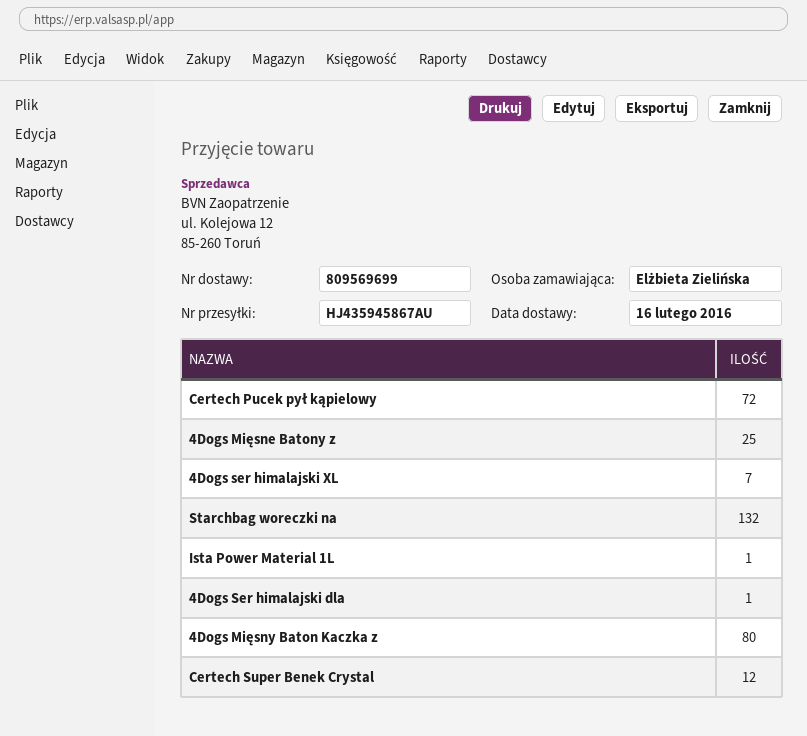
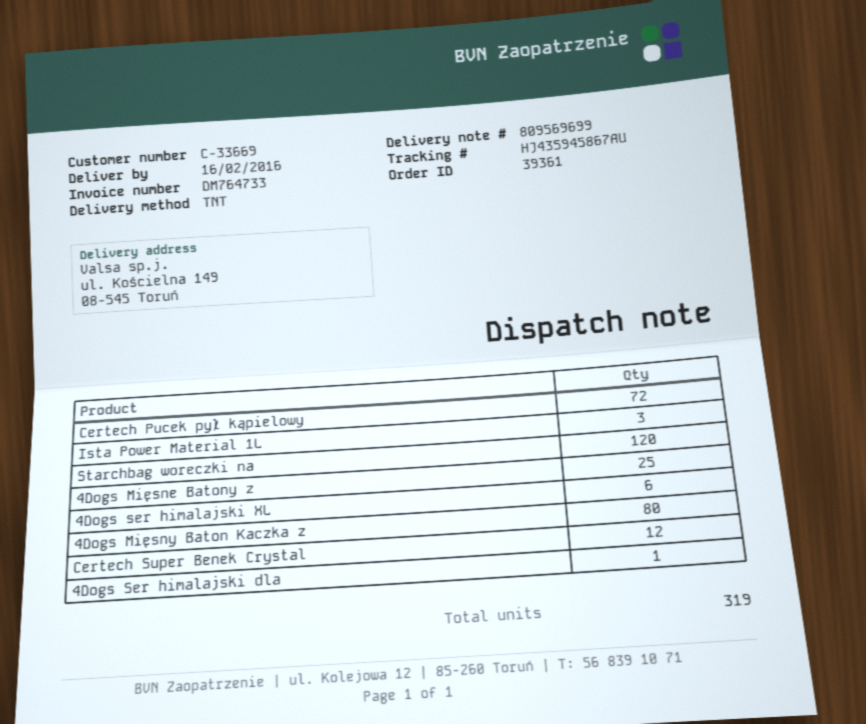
4Dogs ser himalajski XL: 7 -> 6
Starchbag woreczki na: 132 -> 120
Ista Power Material 1L: 1 -> 3

